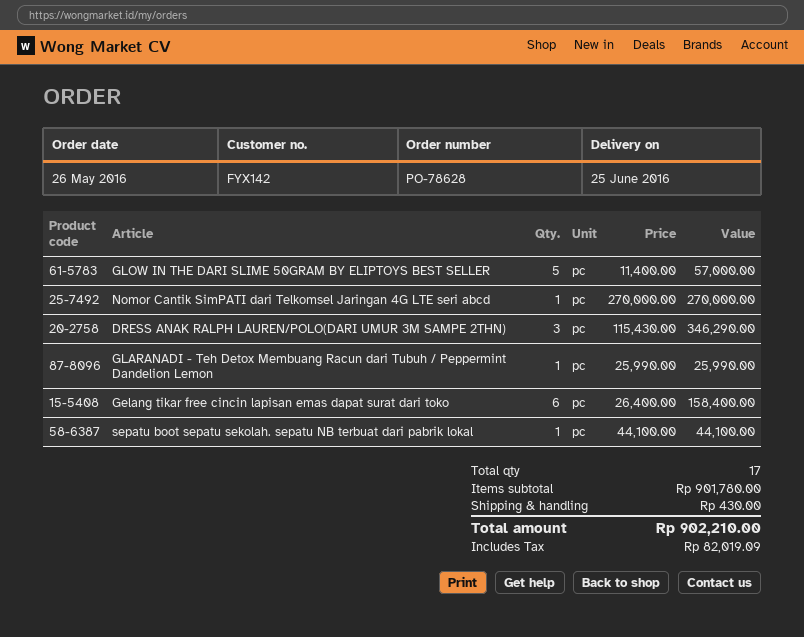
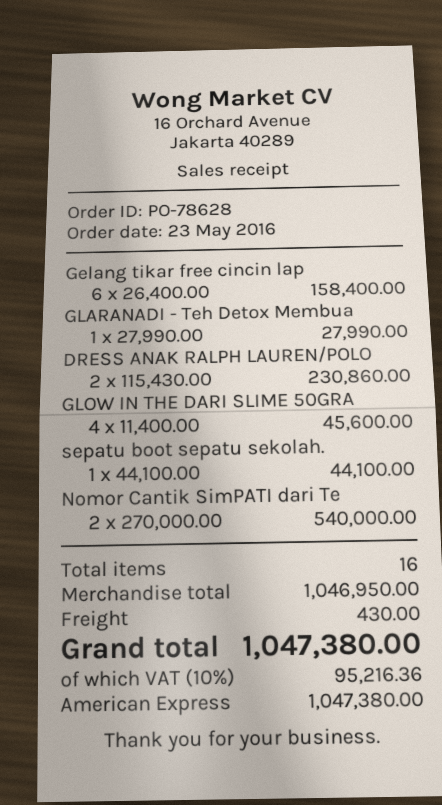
order date: 2016-05-26 -> 2016-05-23
GLOW IN THE DARI SLIME 50GRAM BY ELIPTOYS BEST SELLER: 5 x 11400.00 = 57000.00 -> 4 x 11400.00 = 45600.00
Nomor Cantik SimPATI dari Telkomsel Jaringan 4G LTE seri abcd: 1 x 270000.00 = 270000.00 -> 2 x 270000.00 = 540000.00
DRESS ANAK RALPH LAUREN/POLO(DARI UMUR 3M SAMPE 2THN): 3 x 115430.00 = 346290.00 -> 2 x 115430.00 = 230860.00
GLARANADI - Teh Detox Membuang Racun dari Tubuh / Peppermint Dandelion Lemon: 1 x 25990.00 = 25990.00 -> 1 x 27990.00 = 27990.00
total quantity: 17 -> 16
subtotal: 901780.00 -> 1046950.00
tax: 82019.09 -> 95216.36
total: 902210.00 -> 1047380.00

